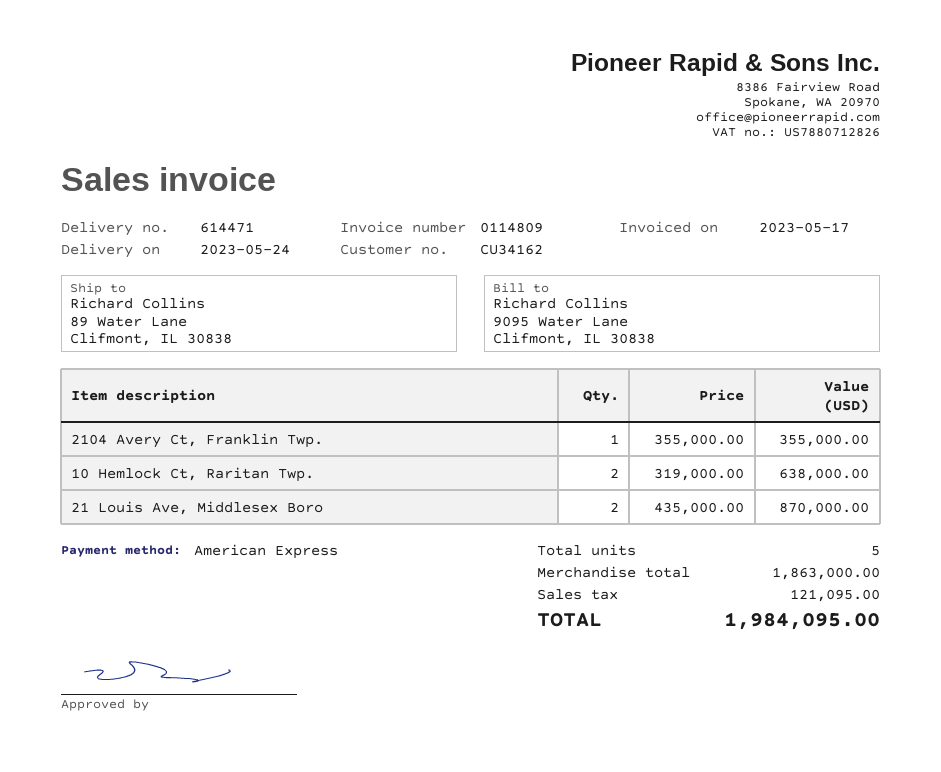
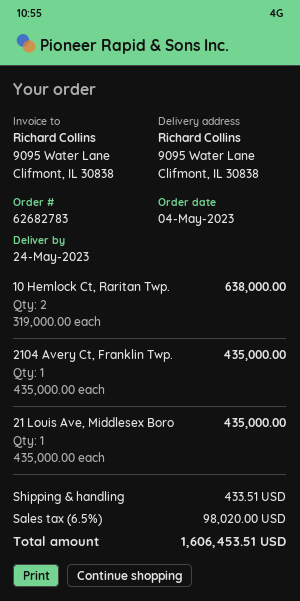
ship to: 89 Water Lane, Clifmont, IL 30838 -> 9095 Water Lane, Clifmont, IL 30838
2104 Avery Ct, Franklin Twp.: 1 x 355000.00 = 355000.00 -> 1 x 435000.00 = 435000.00
21 Louis Ave, Middlesex Boro: 2 x 435000.00 = 870000.00 -> 1 x 435000.00 = 435000.00
shipping: none -> 433.51
tax: 121095.00 -> 98020.00
total: 1984095.00 -> 1606453.51

